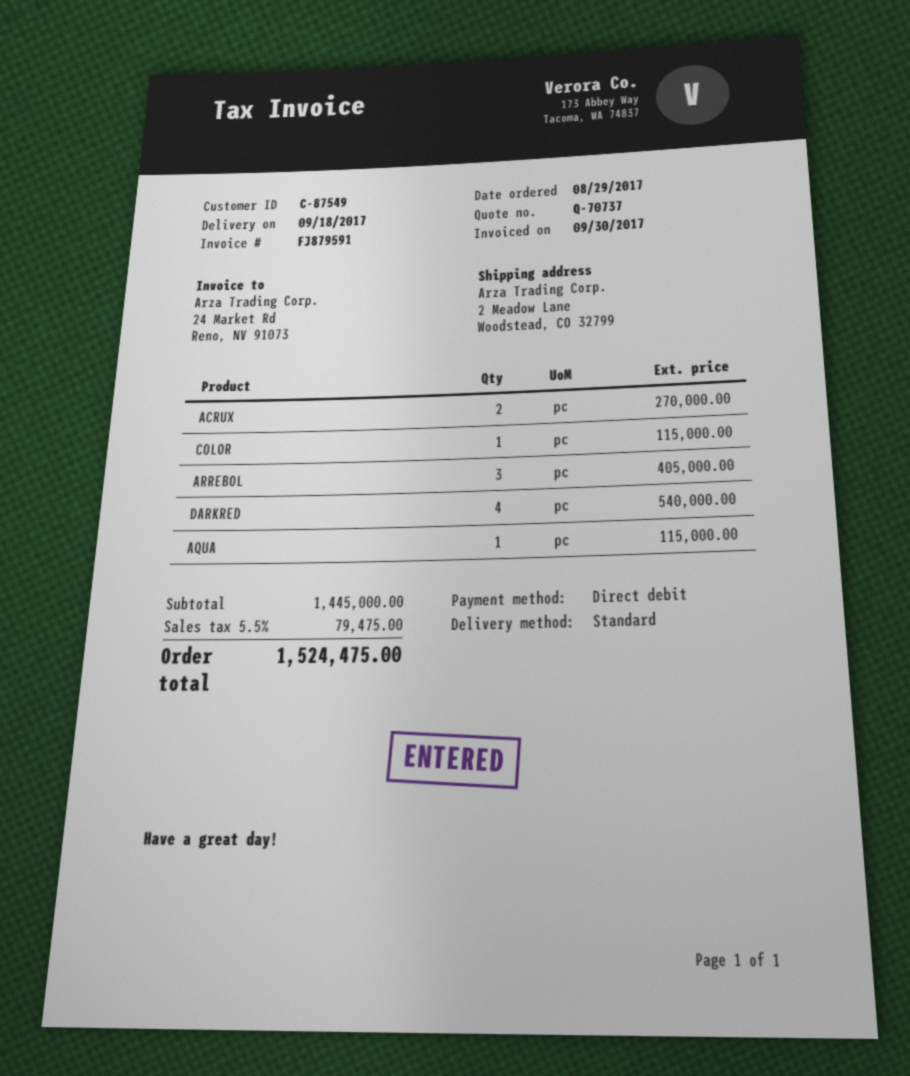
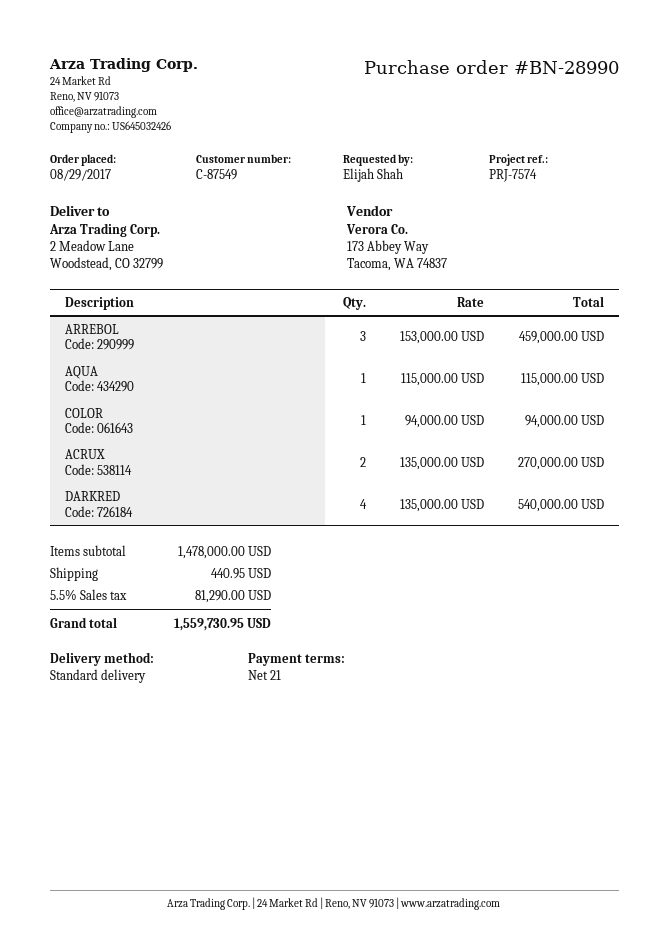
COLOR: 1 for 115000.00 -> 1 for 94000.00
ARREBOL: 3 for 405000.00 -> 3 for 459000.00
subtotal: 1445000.00 -> 1478000.00
shipping: none -> 440.95
tax: 5.5% = 79475.00 -> 5.5% = 81290.00
total: 1524475.00 -> 1559730.95

